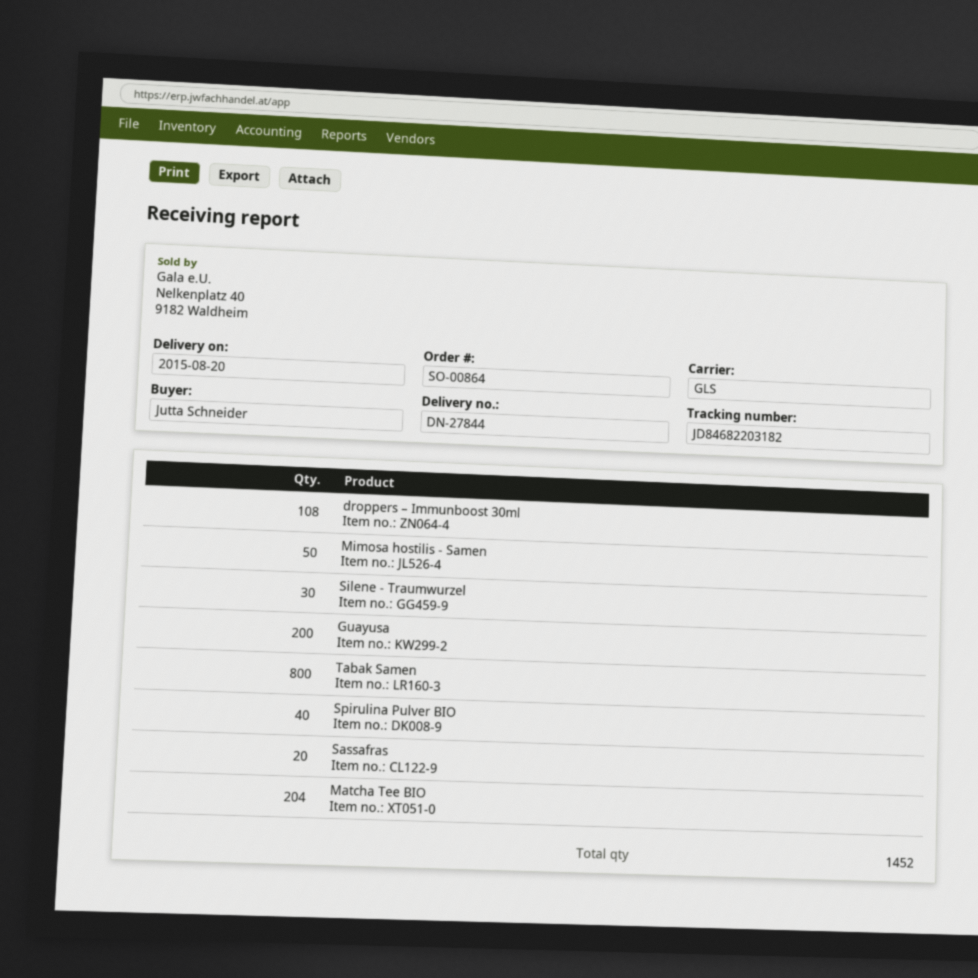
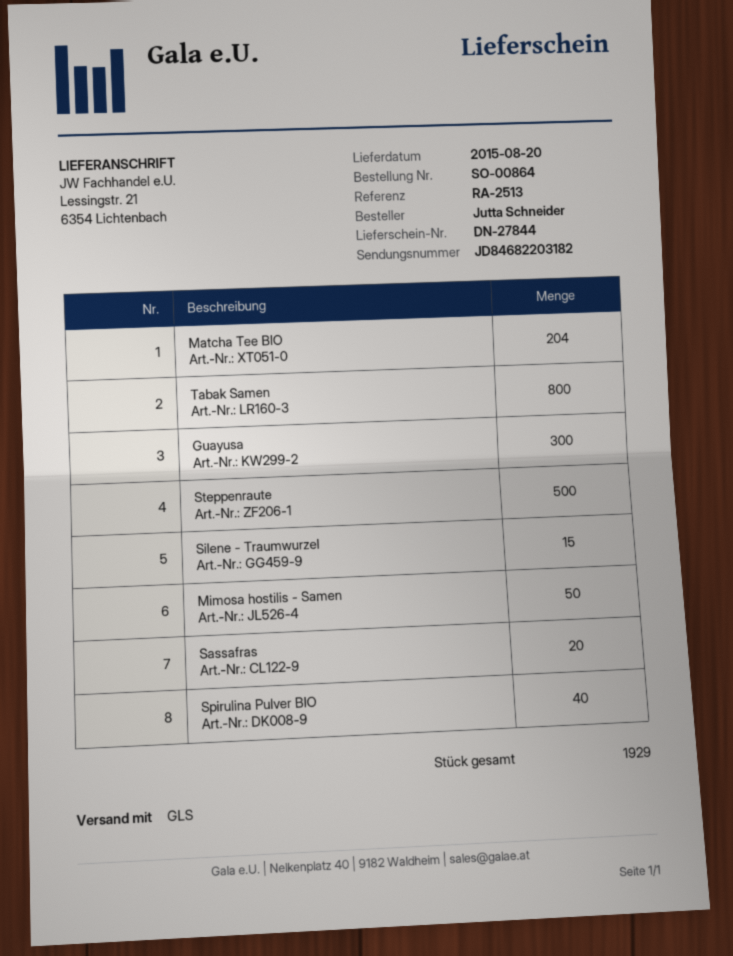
droppers – Immunboost 30ml: 108 -> none
Silene - Traumwurzel: 30 -> 15
Guayusa: 200 -> 300
Steppenraute: none -> 500
total quantity: 1452 -> 1929

